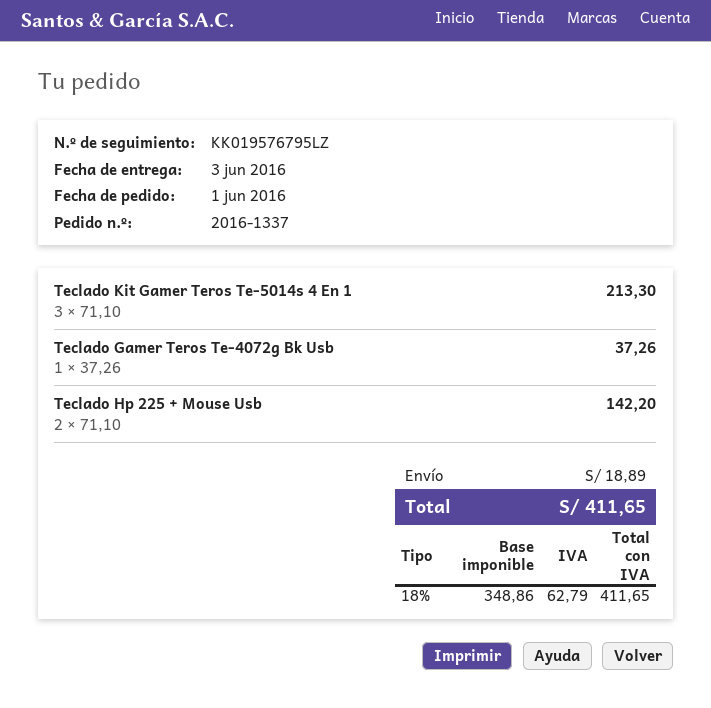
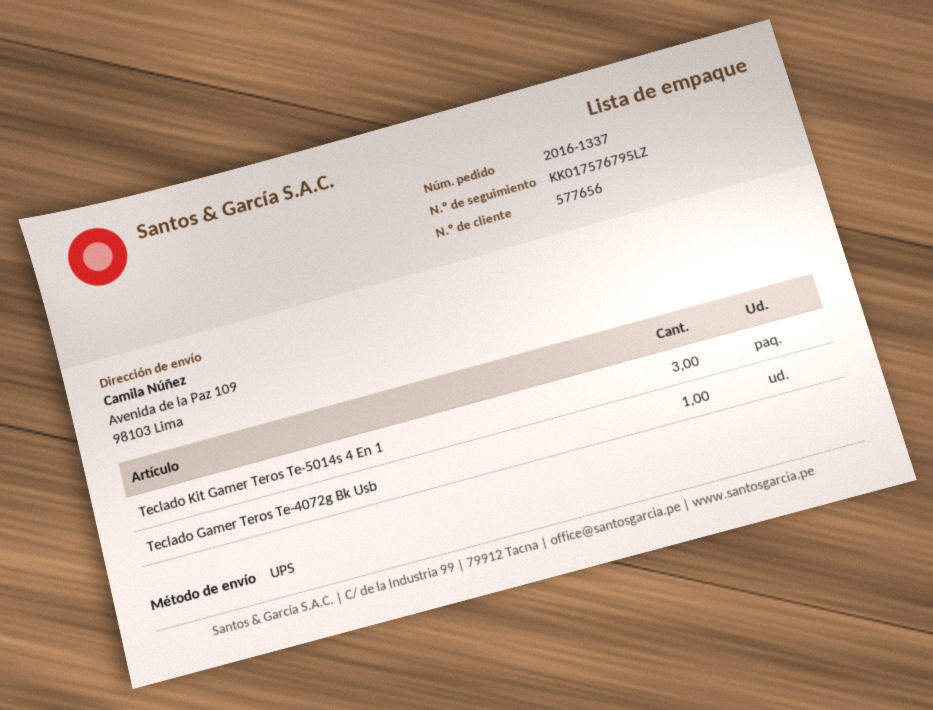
tracking number: KK019576795LZ -> KK017576795LZ
Teclado Hp 225 + Mouse Usb: 2 -> none

